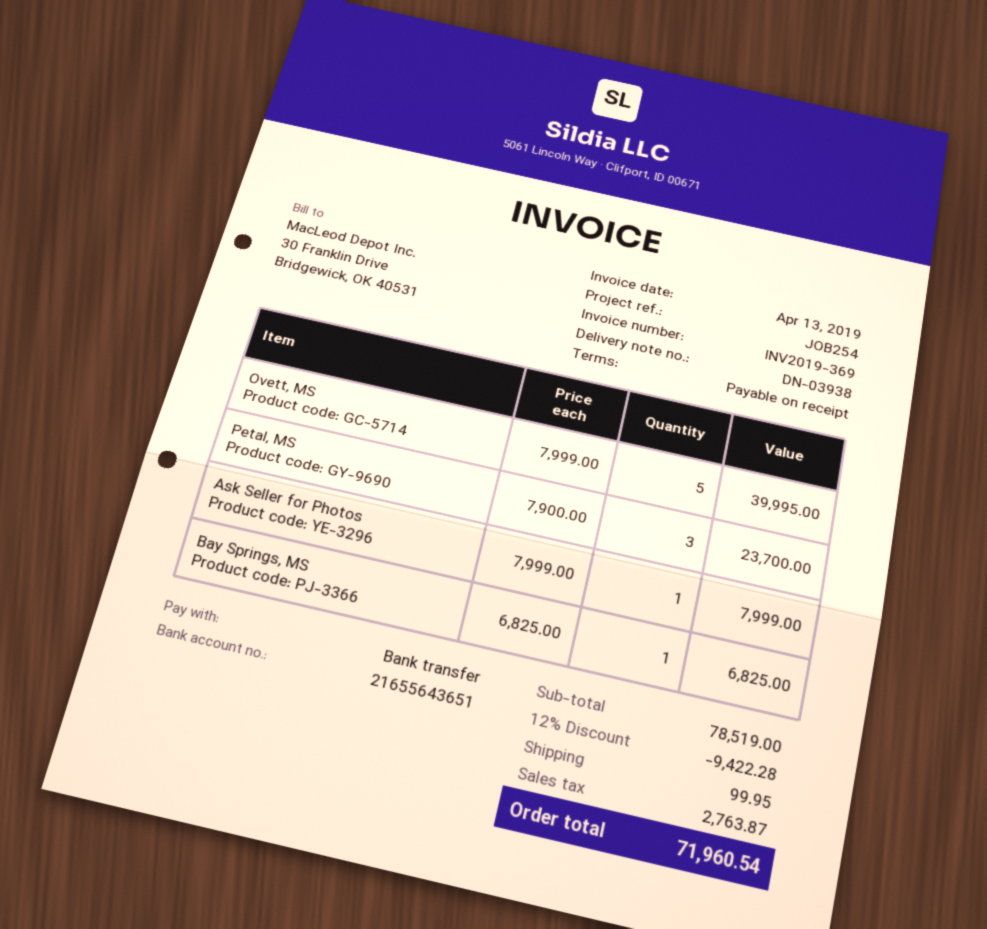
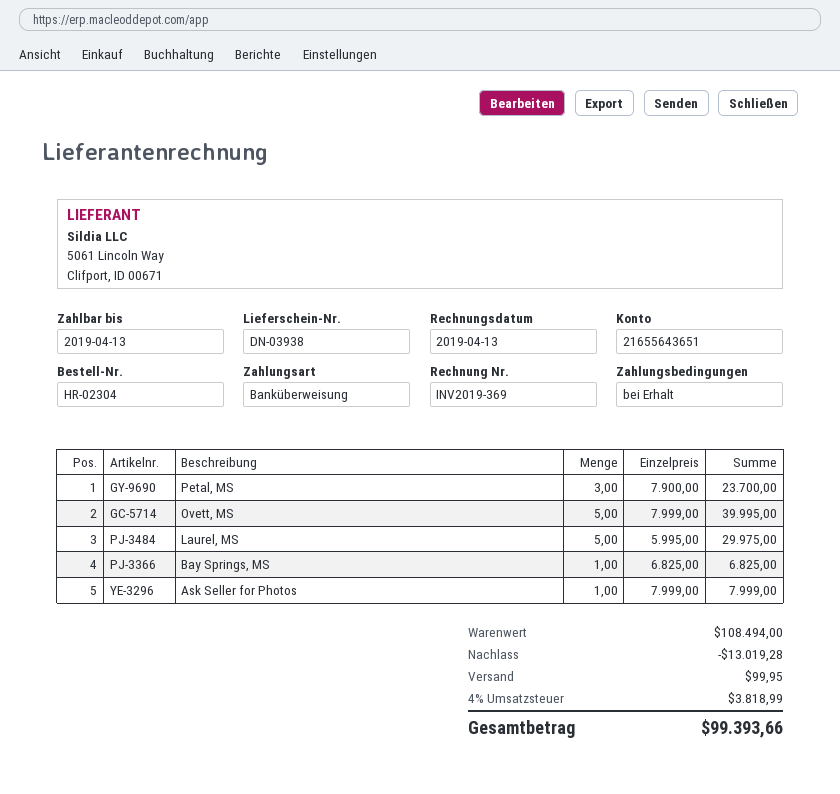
Laurel, MS: none -> 5 x 5995.00 = 29975.00
subtotal: 78519.00 -> 108494.00
discount: 9422.28 -> 13019.28
tax: 2763.87 -> 3818.99
total: 71960.54 -> 99393.66

